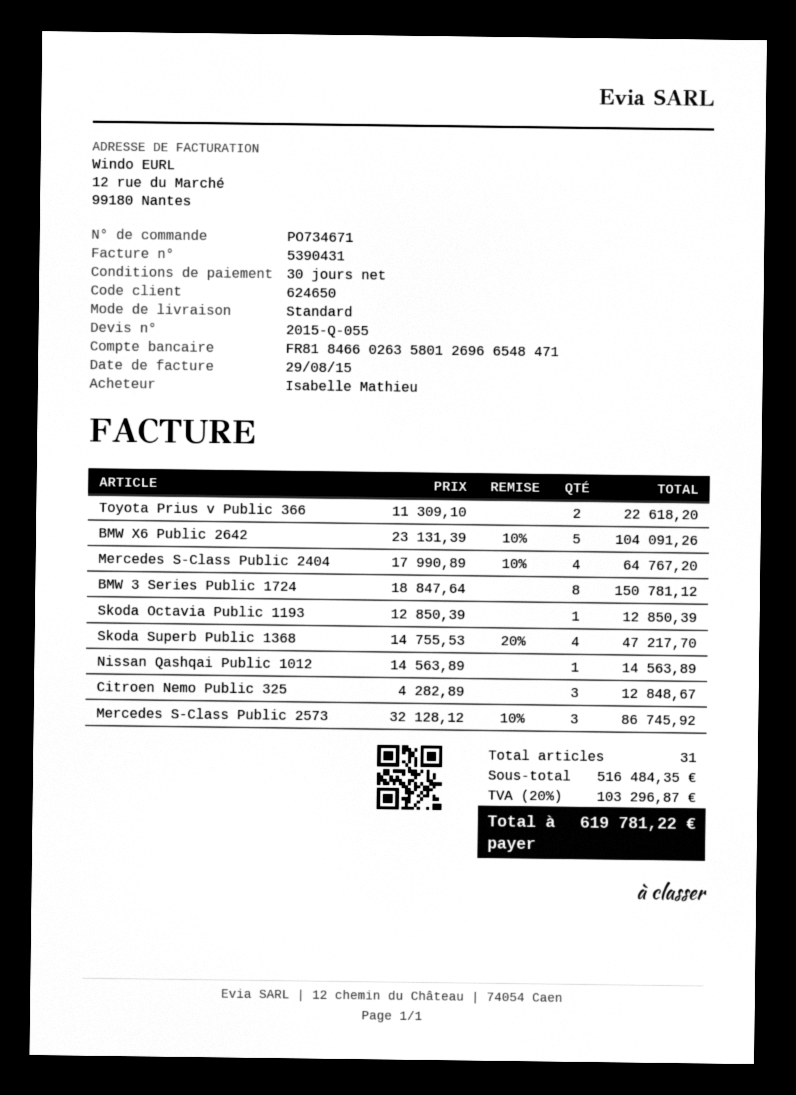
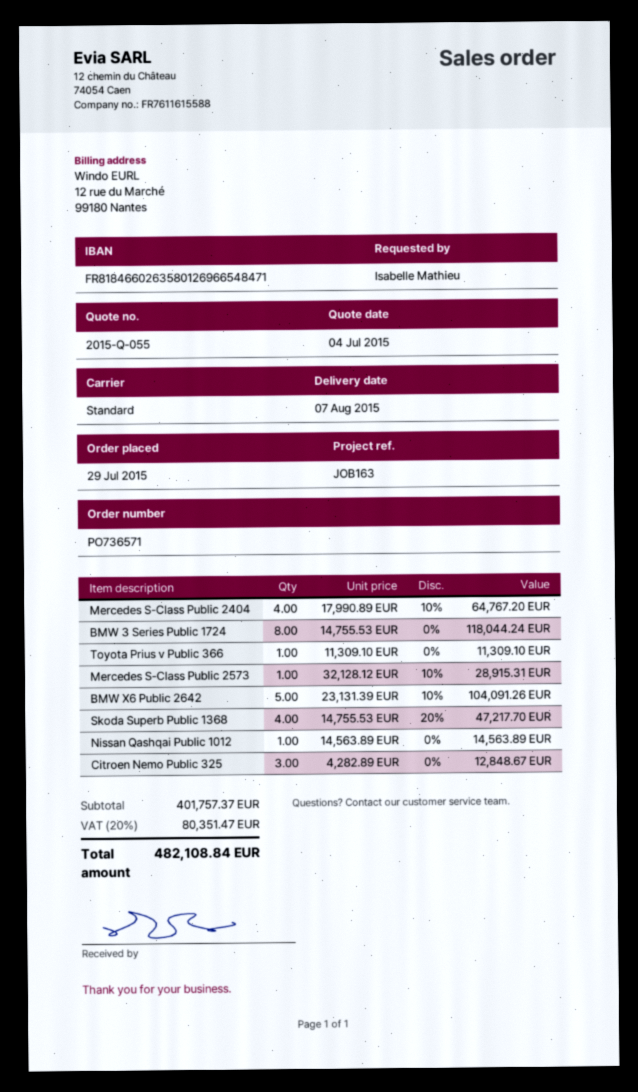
order number: PO734671 -> PO736571
Toyota Prius v Public 366: 2 x 11309.10 = 22618.20 -> 1 x 11309.10 = 11309.10
BMW 3 Series Public 1724: 8 x 18847.64 = 150781.12 -> 8 x 14755.53 = 118044.24
Skoda Octavia Public 1193: 1 x 12850.39 = 12850.39 -> none
Mercedes S-Class Public 2573: 3 x 32128.12 - 10% = 86745.92 -> 1 x 32128.12 - 10% = 28915.31
subtotal: 516484.35 -> 401757.37
tax: 20% = 103296.87 -> 20% = 80351.47
total: 619781.22 -> 482108.84

